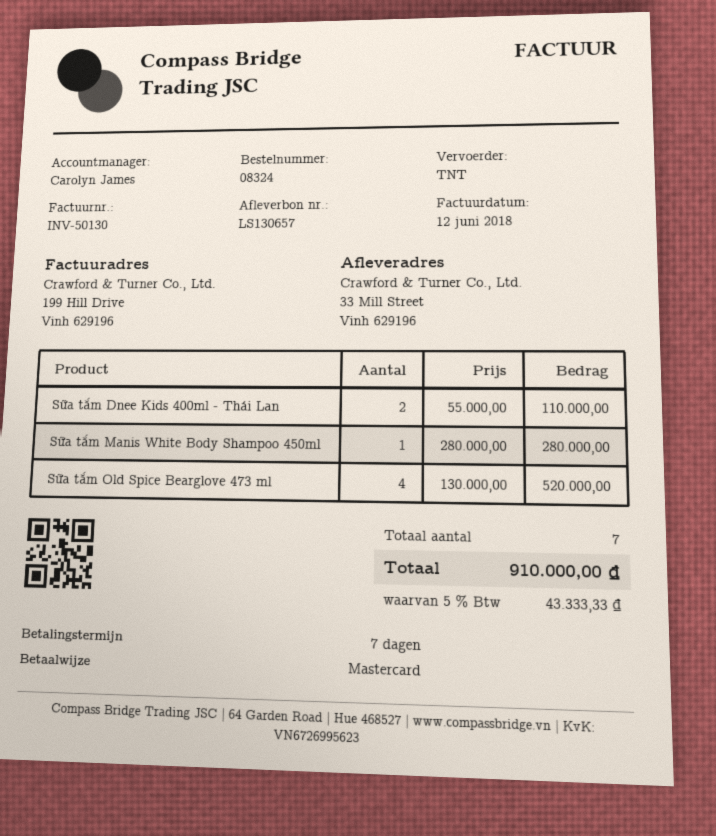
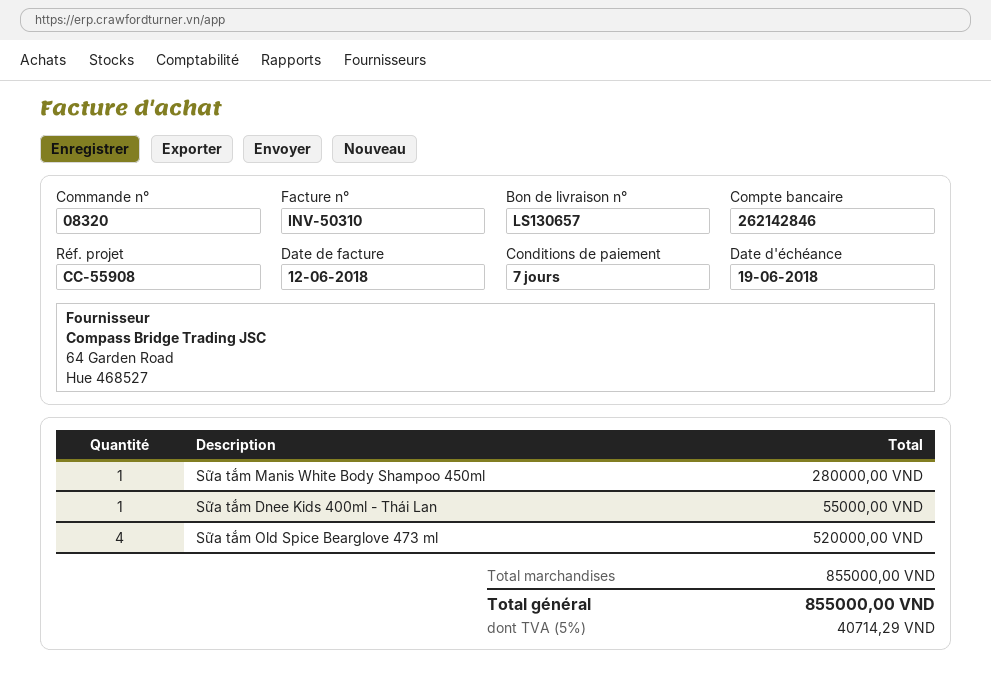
order number: 08324 -> 08320
invoice number: INV-50130 -> INV-50310
Sữa tắm Dnee Kids 400ml - Thái Lan: 2 for 110000.00 -> 1 for 55000.00
tax: 5% = 43333.33 -> 5% = 40714.29
total: 910000.00 -> 855000.00

